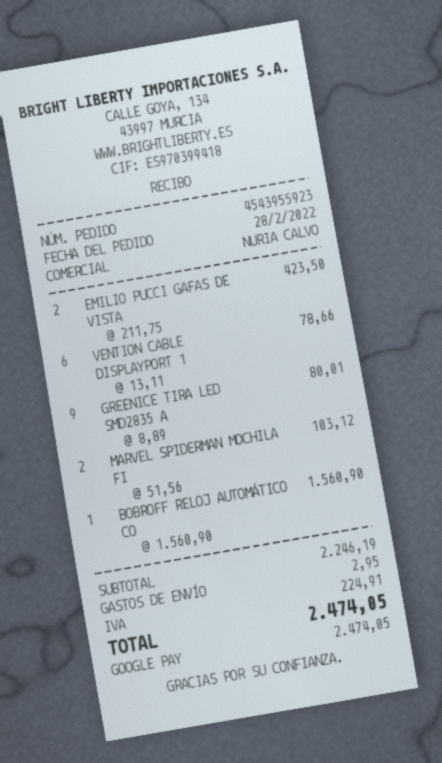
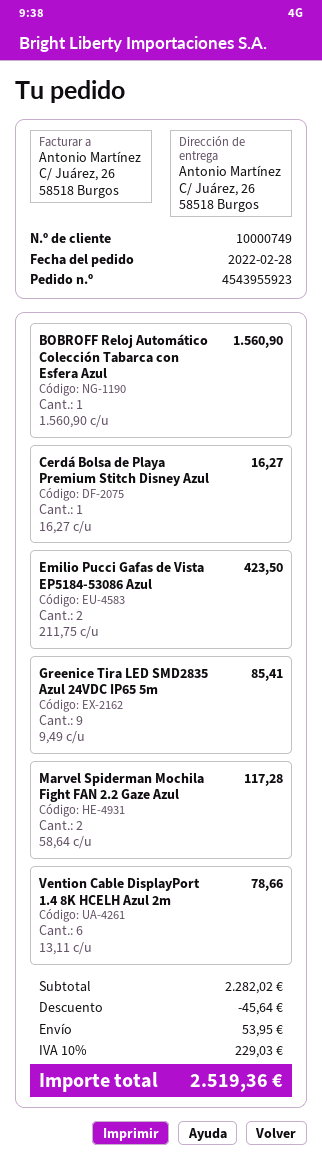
GREENICE TIRA LED SMD2835 A: 9 x 8.89 = 80.01 -> 9 x 9.49 = 85.41
MARVEL SPIDERMAN MOCHILA FI: 2 x 51.56 = 103.12 -> 2 x 58.64 = 117.28
Cerdá Bolsa de Playa Premium Stitch Disney Azul: none -> 1 x 16.27 = 16.27
subtotal: 2246.19 -> 2282.02
discount: none -> 45.64
shipping: 2.95 -> 53.95
tax: 224.91 -> 229.03
total: 2474.05 -> 2519.36

